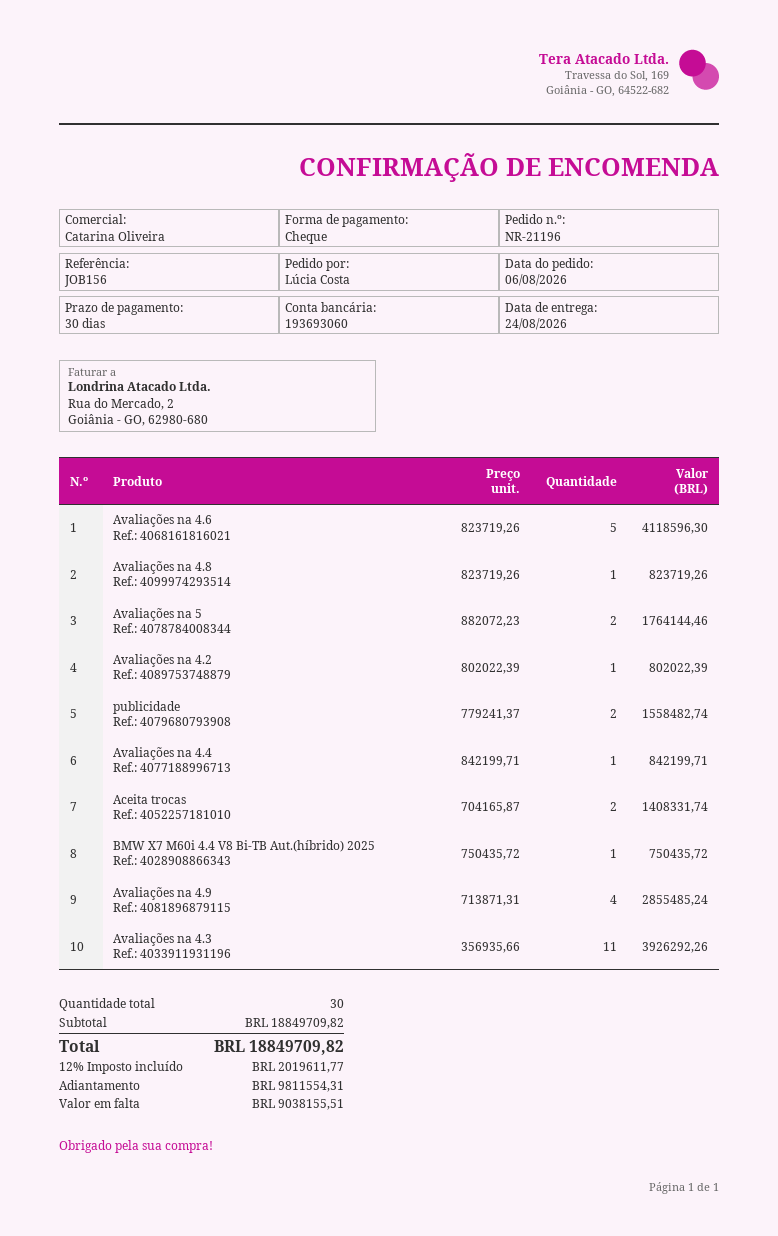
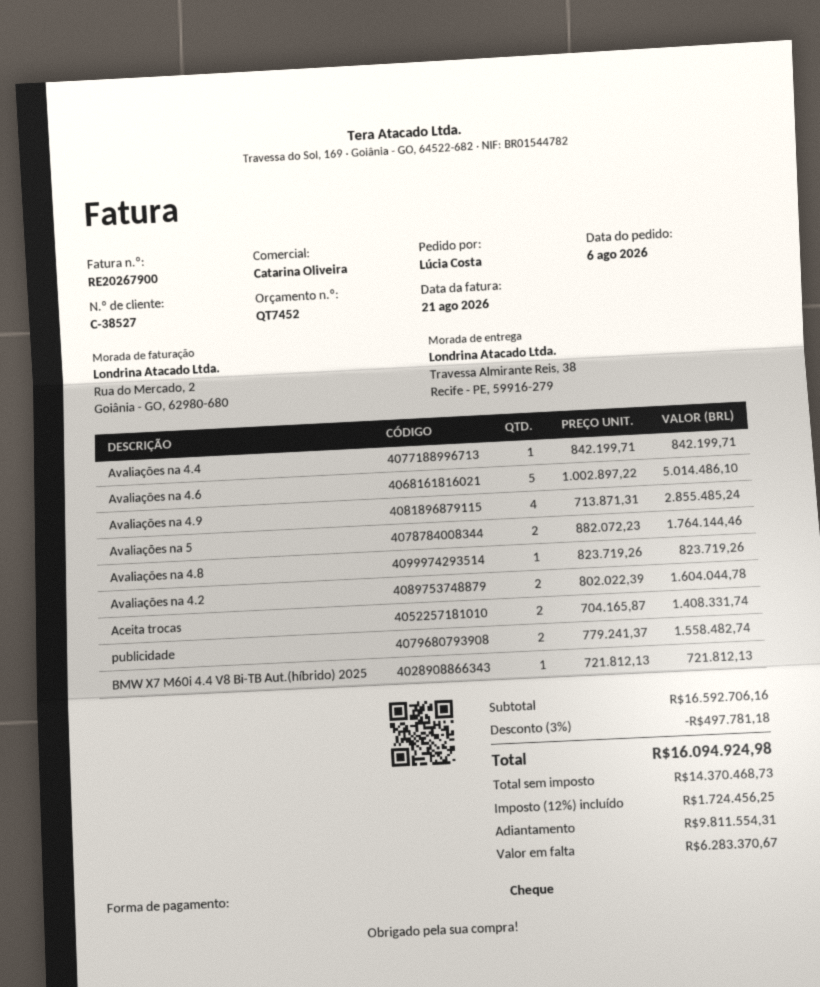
Avaliações na 4.6: 5 x 823719.26 = 4118596.30 -> 5 x 1002897.22 = 5014486.10
Avaliações na 4.2: 1 x 802022.39 = 802022.39 -> 2 x 802022.39 = 1604044.78
BMW X7 M60i 4.4 V8 Bi-TB Aut.(híbrido) 2025: 1 x 750435.72 = 750435.72 -> 1 x 721812.13 = 721812.13
Avaliações na 4.3: 11 x 356935.66 = 3926292.26 -> none
subtotal: 18849709.82 -> 16592706.16
discount: none -> 3% = 497781.18
tax: 12% = 2019611.77 -> 12% = 1724456.25
total: 18849709.82 -> 16094924.98
balance: 9038155.51 -> 6283370.67

